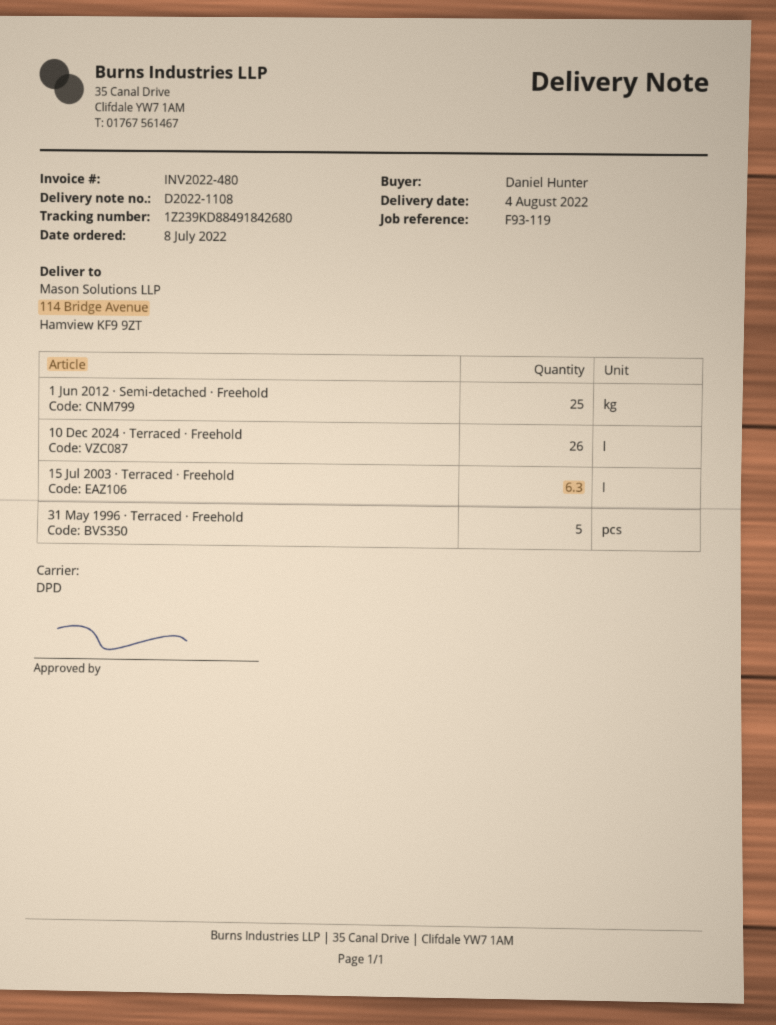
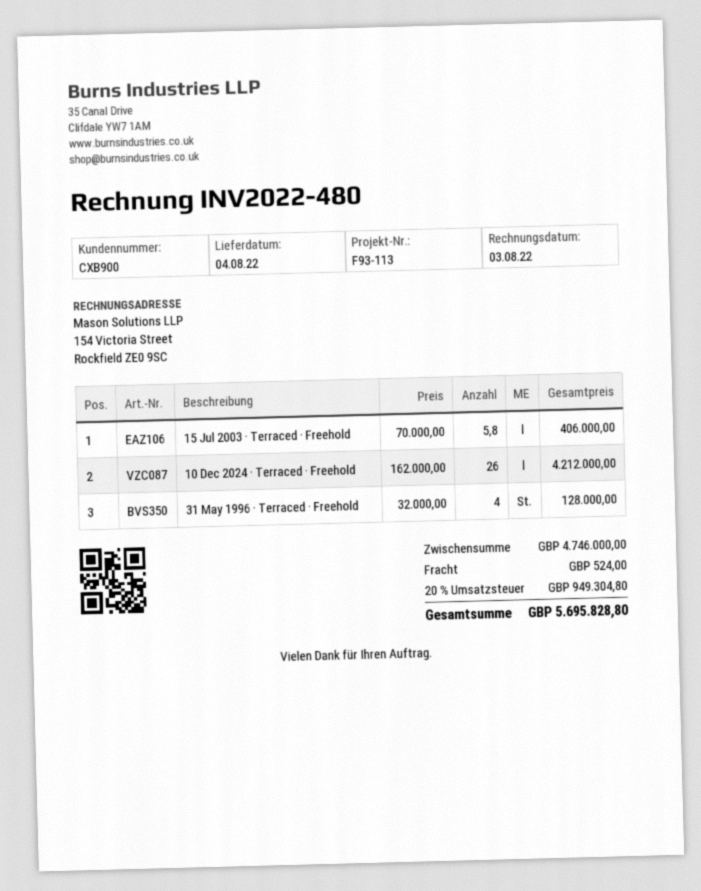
reference: F93-119 -> F93-113
1 Jun 2012 · Semi-detached · Freehold: 25 -> none
15 Jul 2003 · Terraced · Freehold: 6.3 -> 5.8
31 May 1996 · Terraced · Freehold: 5 -> 4

